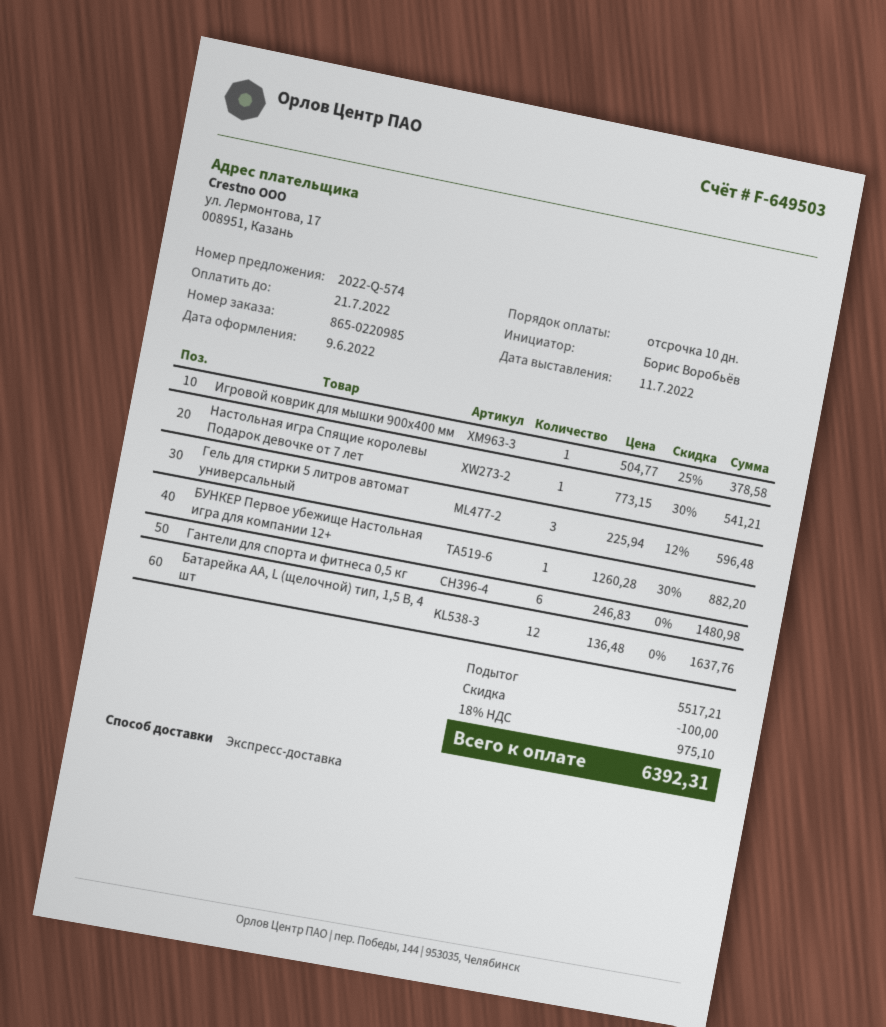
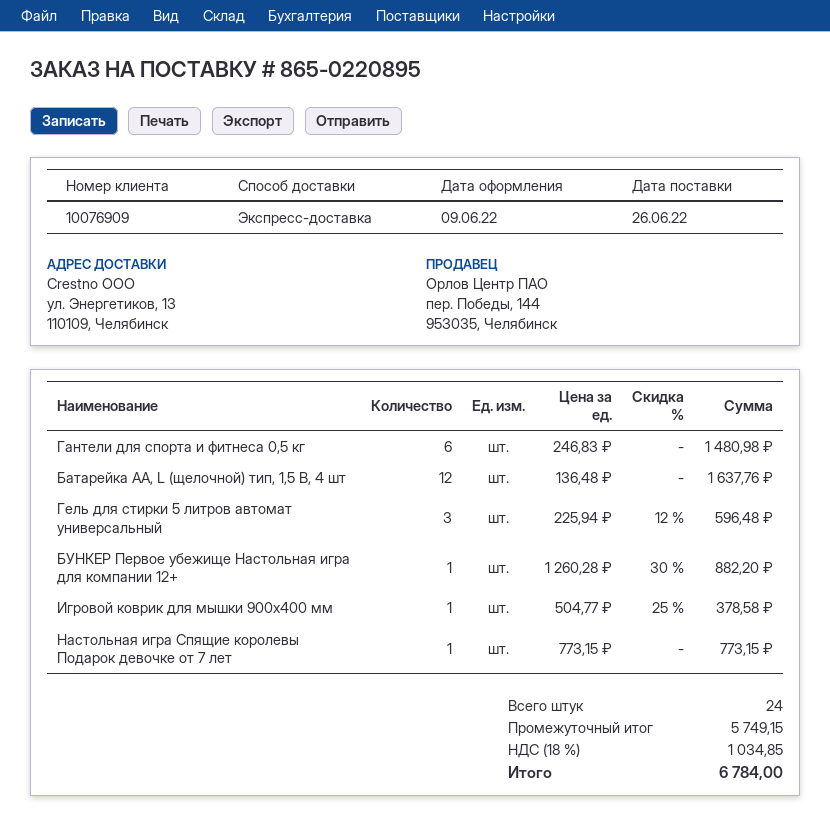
order number: 865-0220985 -> 865-0220895
Настольная игра Спящие королевы Подарок девочке от 7 лет: 1 x 773.15 - 30% = 541.21 -> 1 x 773.15 = 773.15
subtotal: 5517.21 -> 5749.15
discount: 100.00 -> none
tax: 18% = 975.10 -> 18% = 1034.85
total: 6392.31 -> 6784.00

